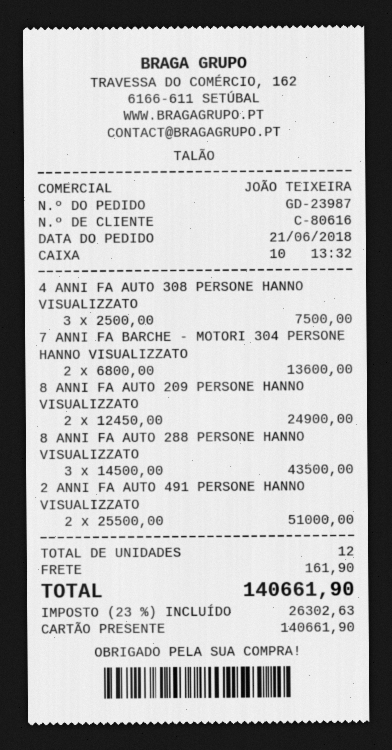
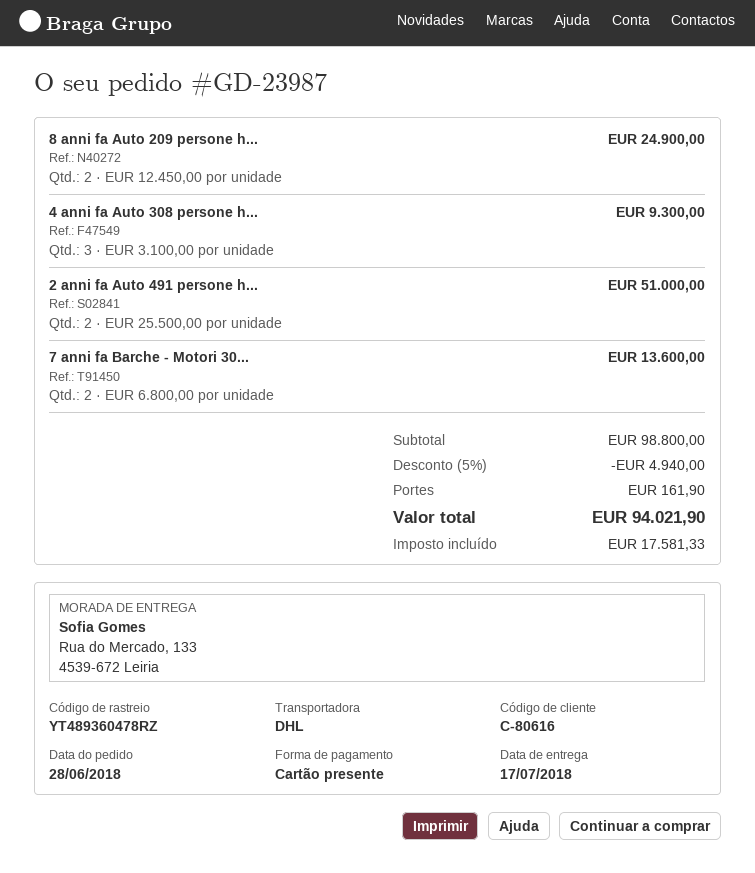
order date: 2018-06-21 -> 2018-06-28
4 ANNI FA AUTO 308 PERSONE HANNO VISUALIZZATO: 3 x 2500.00 = 7500.00 -> 3 x 3100.00 = 9300.00
8 ANNI FA AUTO 288 PERSONE HANNO VISUALIZZATO: 3 x 14500.00 = 43500.00 -> none
discount: none -> 5% = 4940.00
tax: 26302.63 -> 17581.33
total: 140661.90 -> 94021.90

